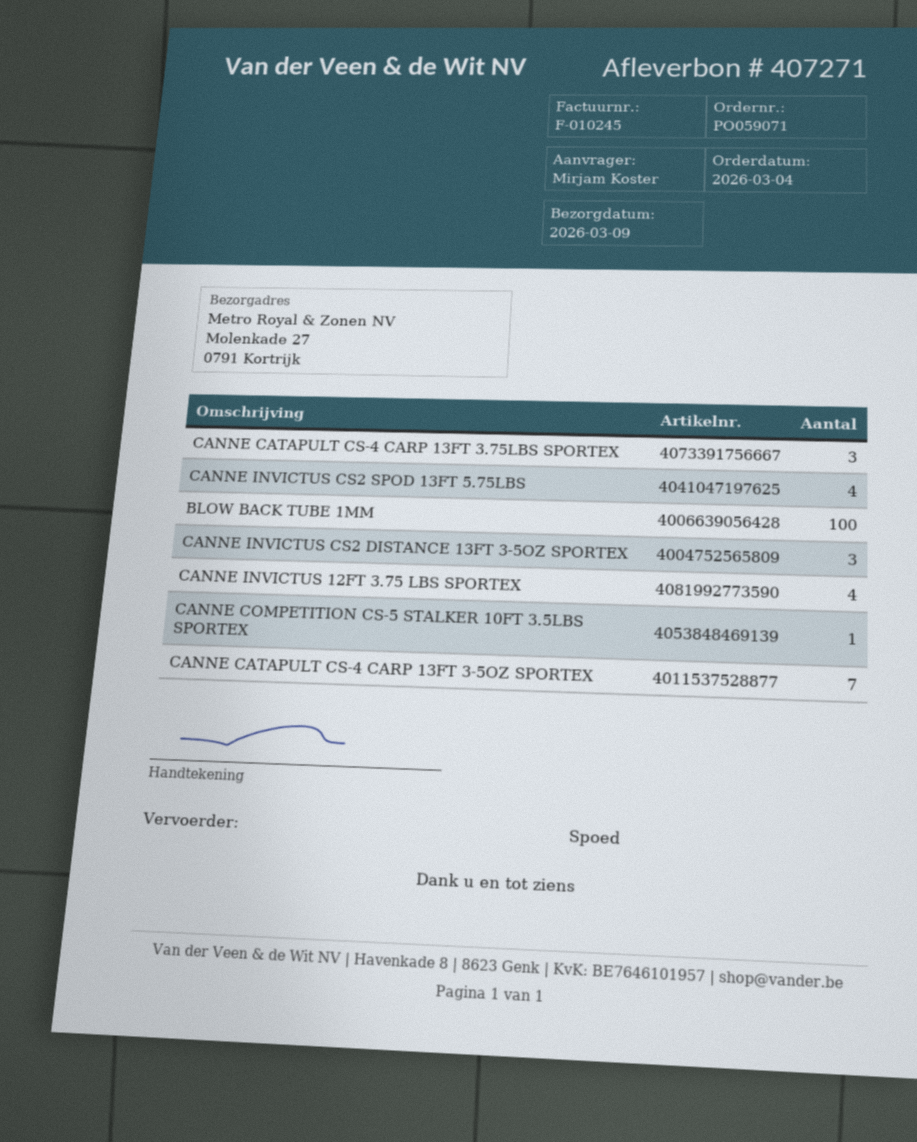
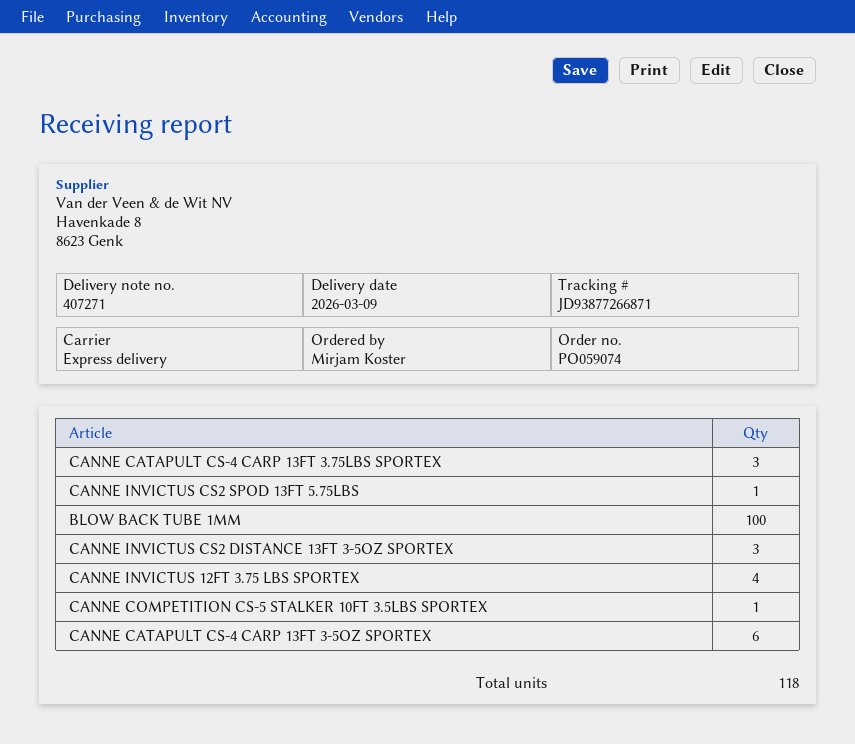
order number: PO059071 -> PO059074
CANNE INVICTUS CS2 SPOD 13FT 5.75LBS: 4 -> 1
CANNE CATAPULT CS-4 CARP 13FT 3-5OZ SPORTEX: 7 -> 6

